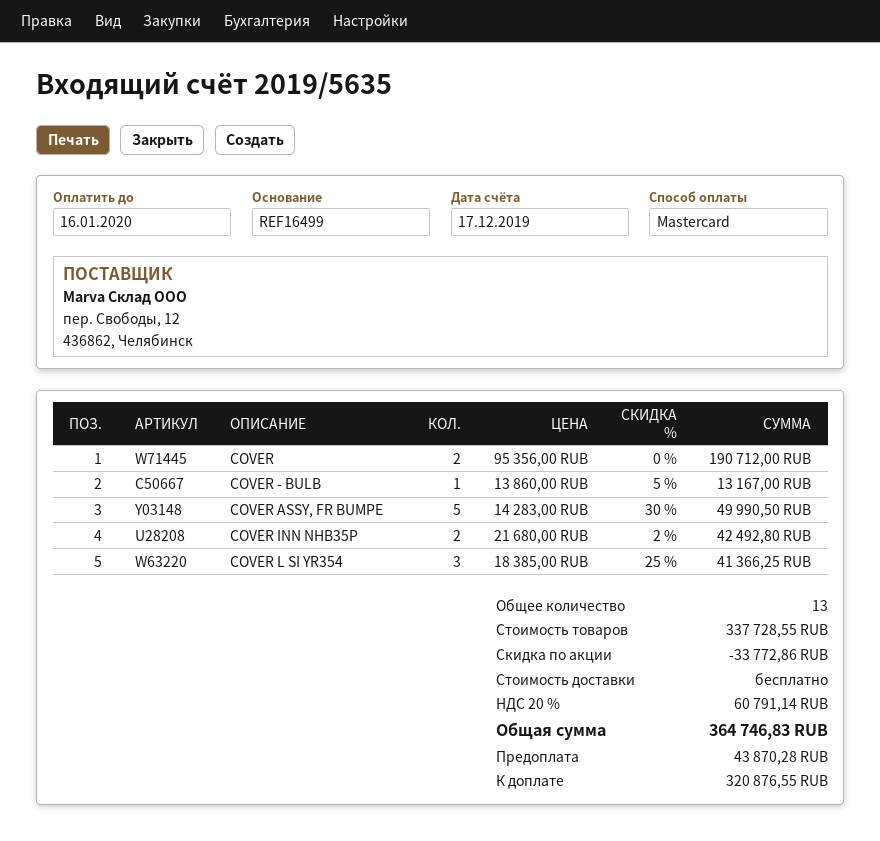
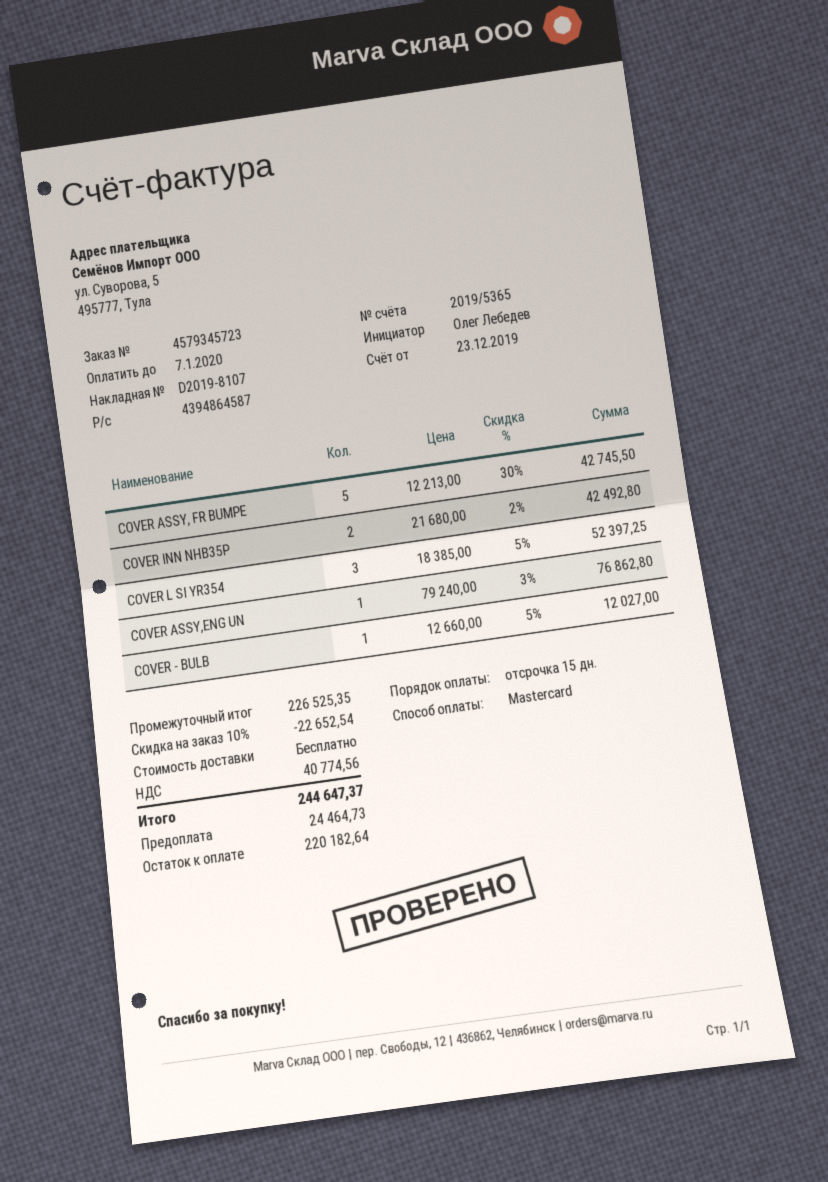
invoice number: 2019/5635 -> 2019/5365
invoice date: 2019-12-17 -> 2019-12-23
due date: 2020-01-16 -> 2020-01-07
COVER: 2 x 95356.00 = 190712.00 -> none
COVER - BULB: 1 x 13860.00 - 5% = 13167.00 -> 1 x 12660.00 - 5% = 12027.00
COVER ASSY, FR BUMPE: 5 x 14283.00 - 30% = 49990.50 -> 5 x 12213.00 - 30% = 42745.50
COVER L SI YR354: 3 x 18385.00 - 25% = 41366.25 -> 3 x 18385.00 - 5% = 52397.25
COVER ASSY,ENG UN: none -> 1 x 79240.00 - 3% = 76862.80
subtotal: 337728.55 -> 226525.35
discount: 33772.86 -> 22652.54
tax: 60791.14 -> 40774.56
total: 364746.83 -> 244647.37
deposit: 43870.28 -> 24464.73
balance: 320876.55 -> 220182.64

